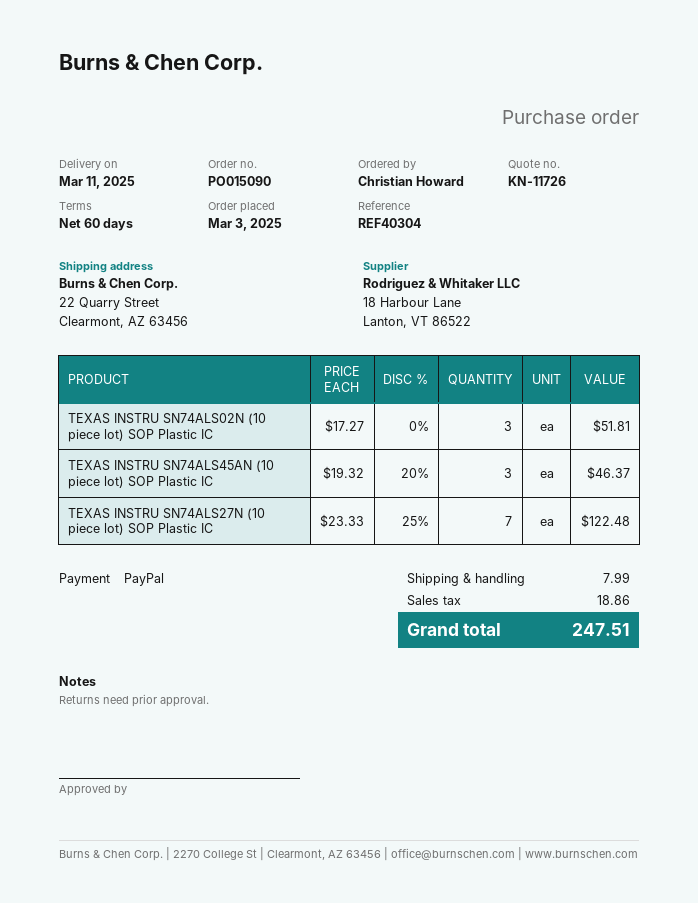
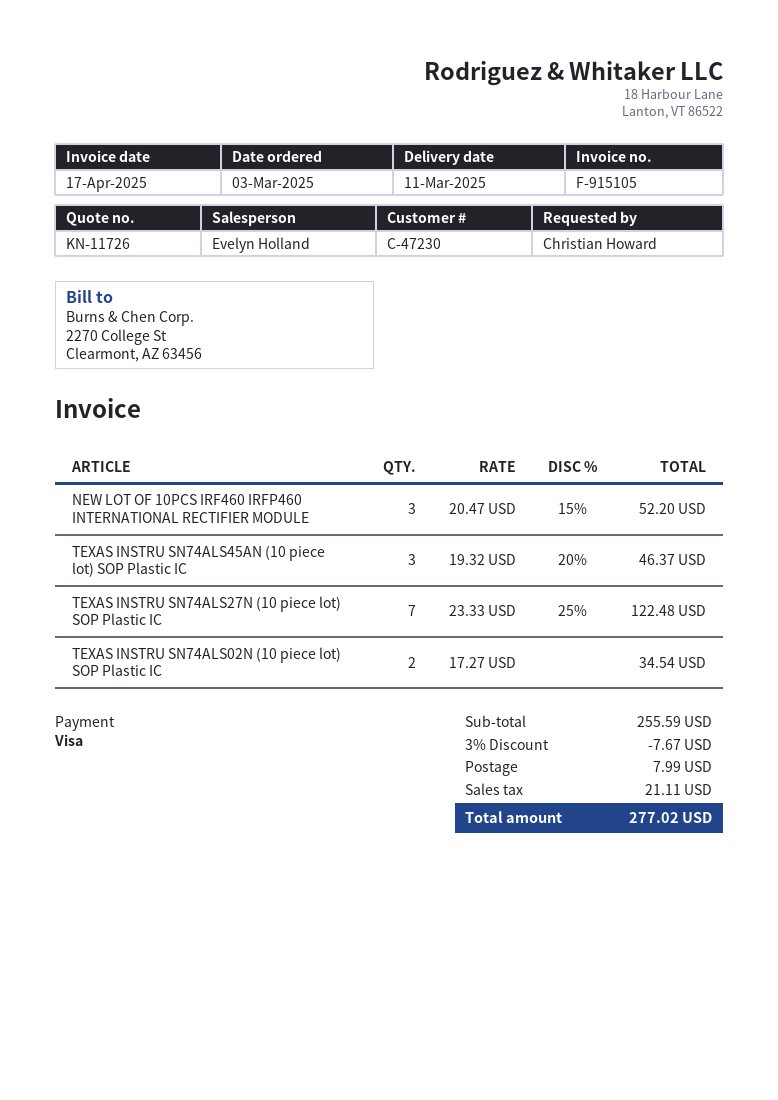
payment method: PayPal -> Visa
TEXAS INSTRU SN74ALS02N (10 piece lot) SOP Plastic IC: 3 x 17.27 = 51.81 -> 2 x 17.27 = 34.54
NEW LOT OF 10PCS IRF460 IRFP460 INTERNATIONAL RECTIFIER MODULE: none -> 3 x 20.47 - 15% = 52.20
discount: none -> 3% = 7.67
tax: 18.86 -> 21.11
total: 247.51 -> 277.02

